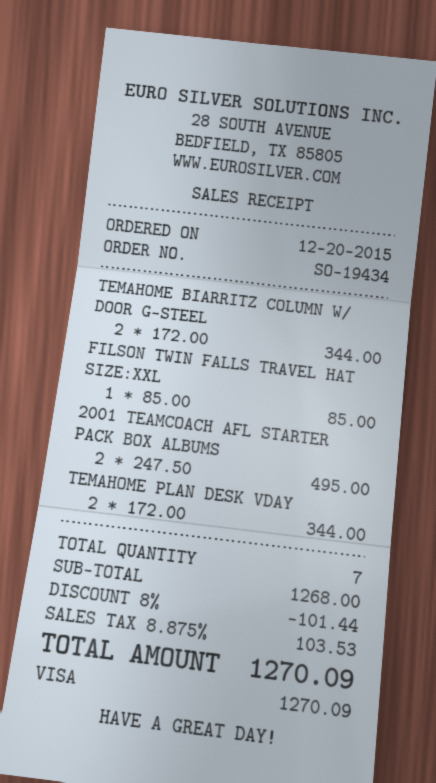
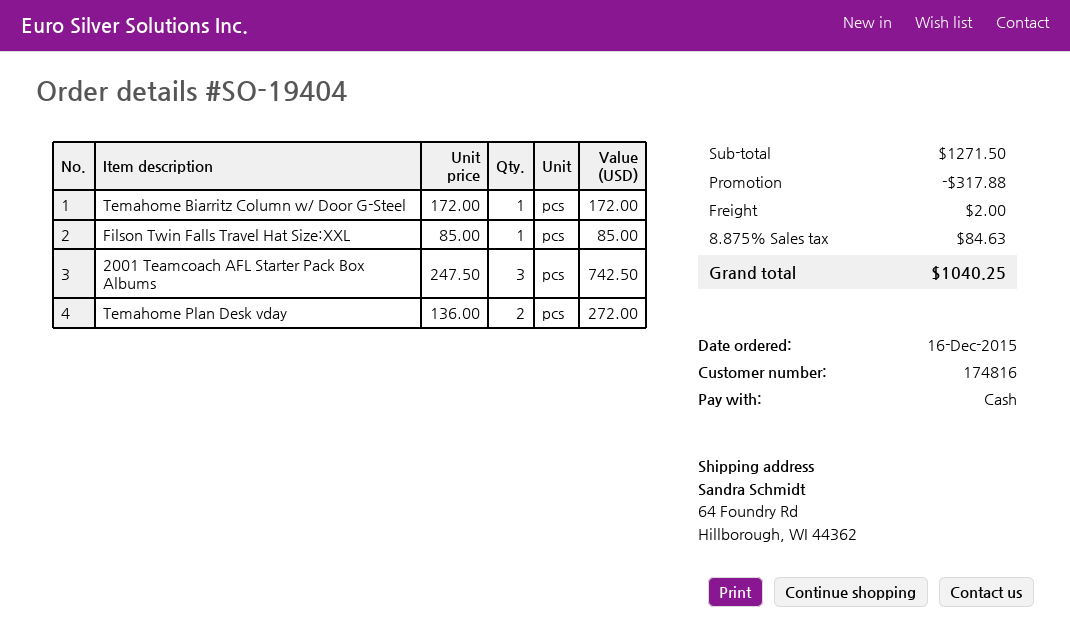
order number: SO-19434 -> SO-19404
order date: 2015-12-20 -> 2015-12-16
payment method: Visa -> cash
TEMAHOME BIARRITZ COLUMN W/ DOOR G-STEEL: 2 x 172.00 = 344.00 -> 1 x 172.00 = 172.00
2001 TEAMCOACH AFL STARTER PACK BOX ALBUMS: 2 x 247.50 = 495.00 -> 3 x 247.50 = 742.50
TEMAHOME PLAN DESK VDAY: 2 x 172.00 = 344.00 -> 2 x 136.00 = 272.00
subtotal: 1268.00 -> 1271.50
discount: 101.44 -> 317.88
shipping: none -> 2.00
tax: 8.875% = 103.53 -> 8.875% = 84.63
total: 1270.09 -> 1040.25

